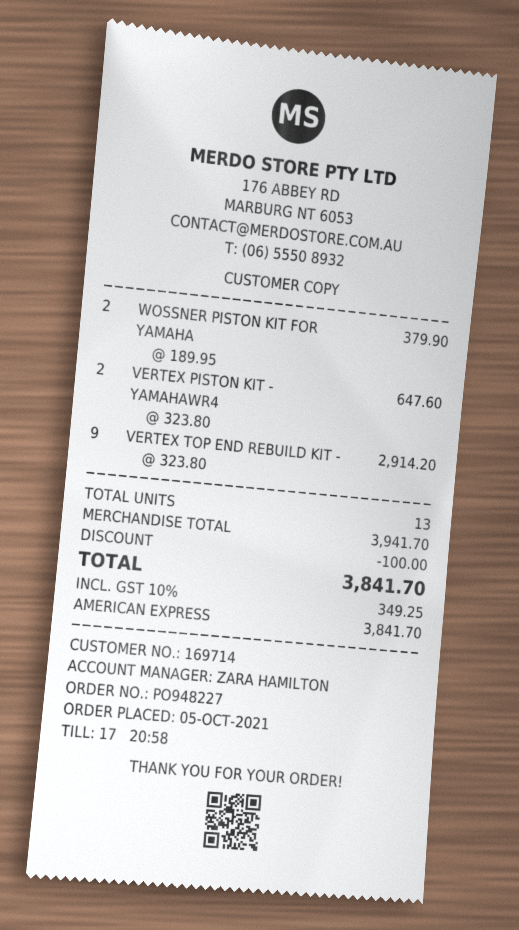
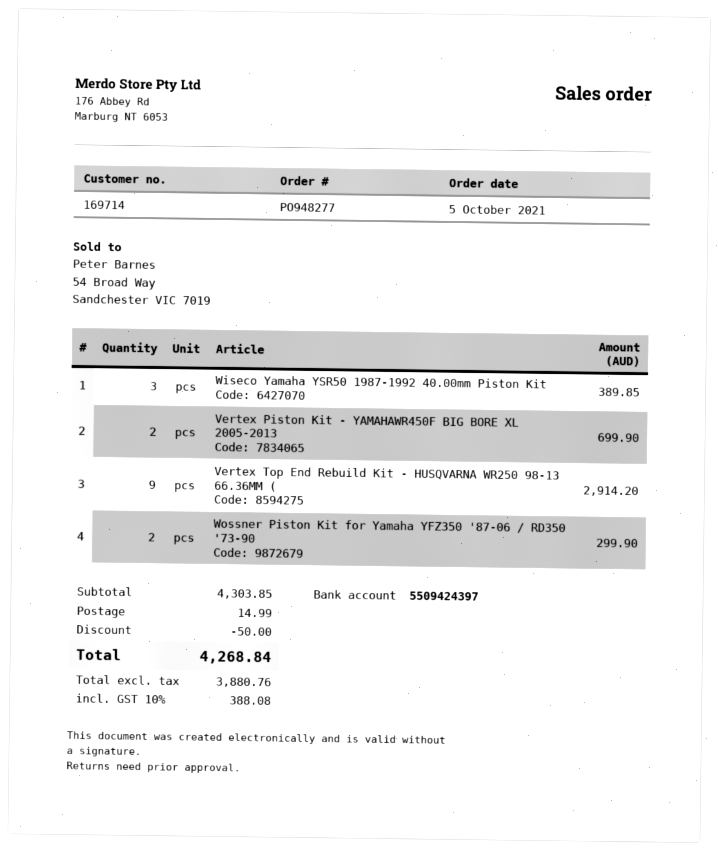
order number: PO948227 -> PO948277
WOSSNER PISTON KIT FOR YAMAHA: 2 for 379.90 -> 2 for 299.90
VERTEX PISTON KIT - YAMAHAWR4: 2 for 647.60 -> 2 for 699.90
Wiseco Yamaha YSR50 1987-1992 40.00mm Piston Kit: none -> 3 for 389.85
subtotal: 3941.70 -> 4303.85
discount: 100.00 -> 50.00
shipping: none -> 14.99
tax: 10% = 349.25 -> 10% = 388.08
total: 3841.70 -> 4268.84

